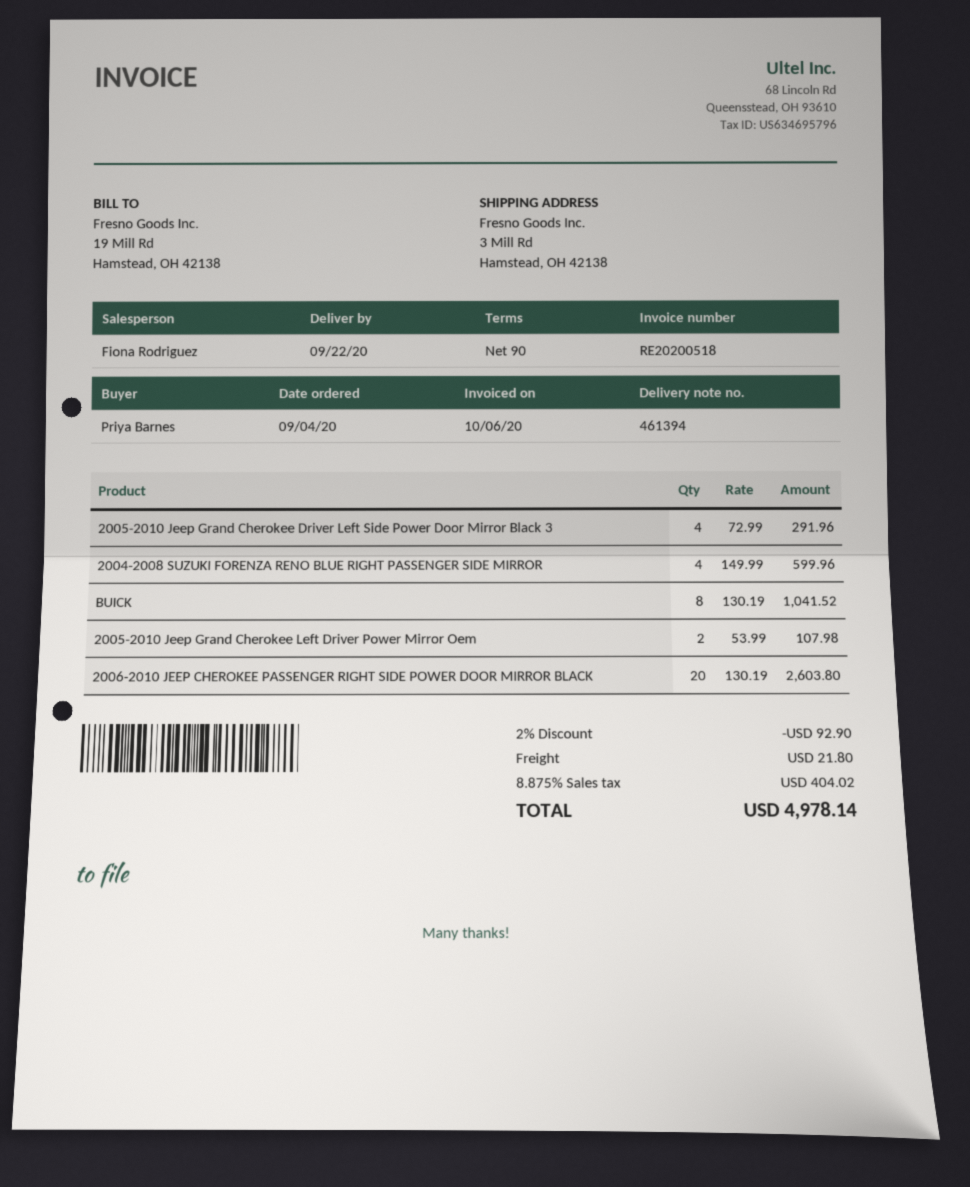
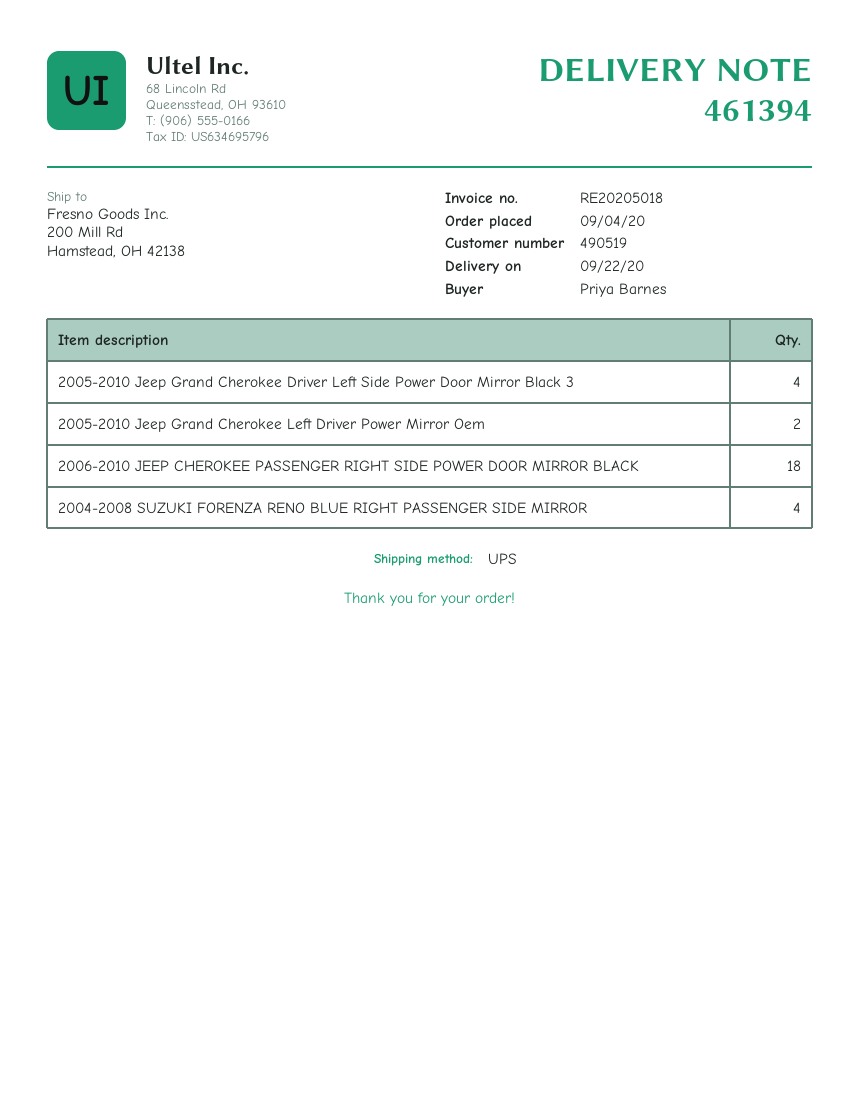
invoice number: RE20200518 -> RE20205018
ship to: 3 Mill Rd, Hamstead, OH 42138 -> 200 Mill Rd, Hamstead, OH 42138
BUICK: 8 -> none
2006-2010 JEEP CHEROKEE PASSENGER RIGHT SIDE POWER DOOR MIRROR BLACK: 20 -> 18

